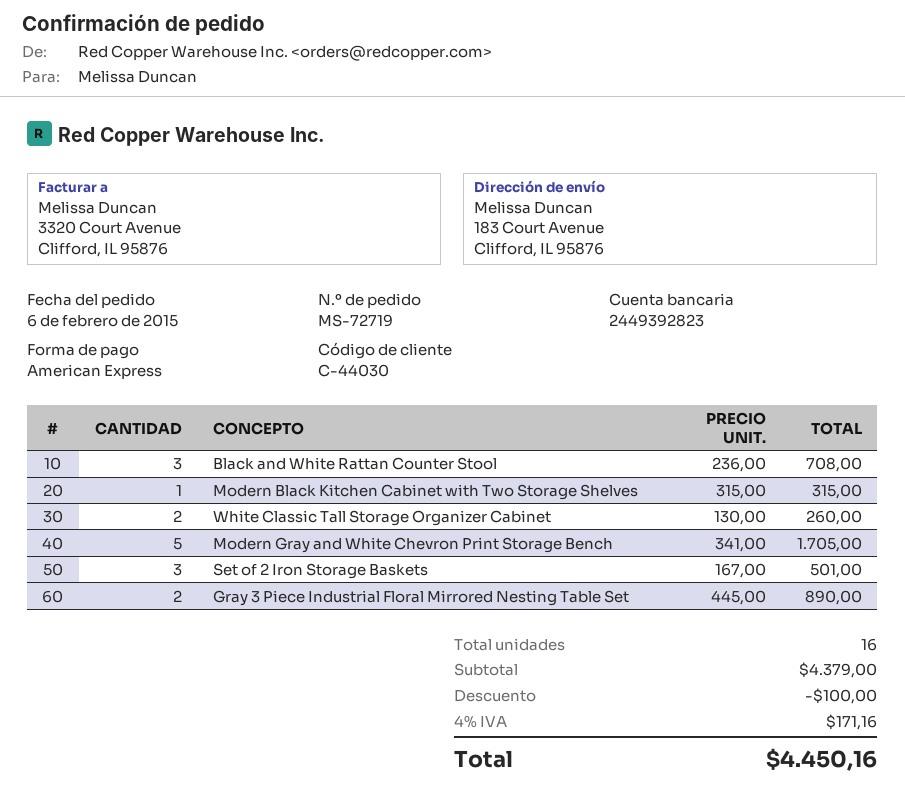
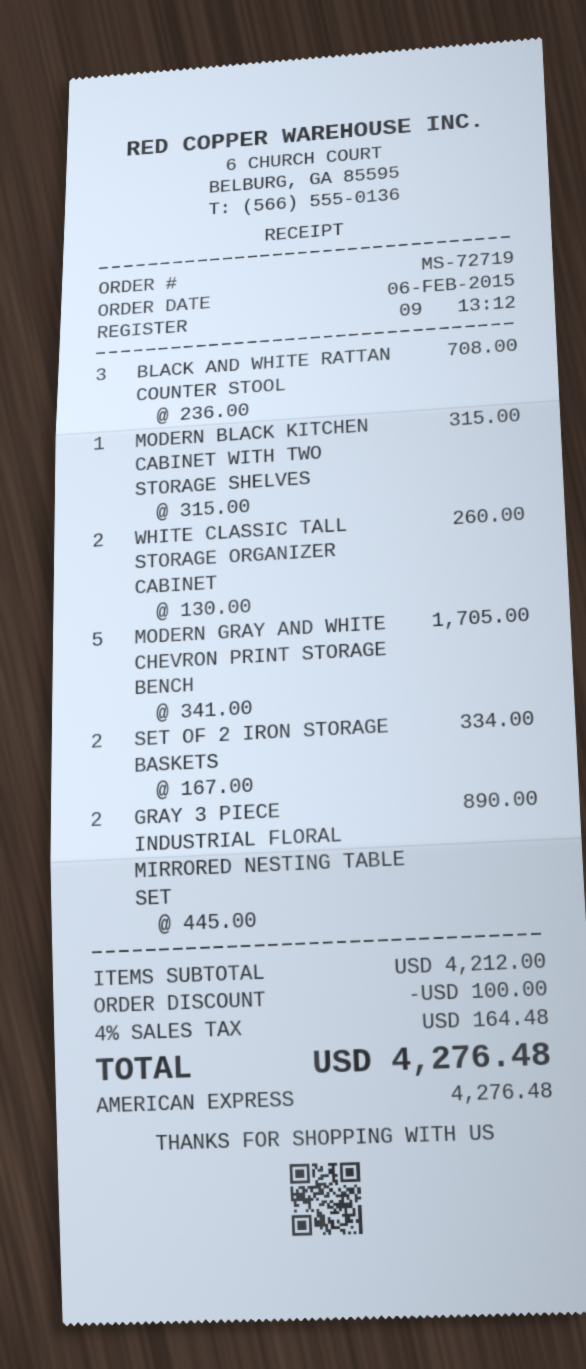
Set of 2 Iron Storage Baskets: 3 x 167.00 = 501.00 -> 2 x 167.00 = 334.00
subtotal: 4379.00 -> 4212.00
tax: 4% = 171.16 -> 4% = 164.48
total: 4450.16 -> 4276.48

